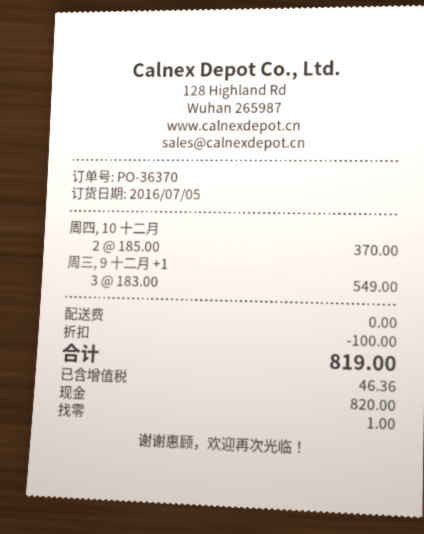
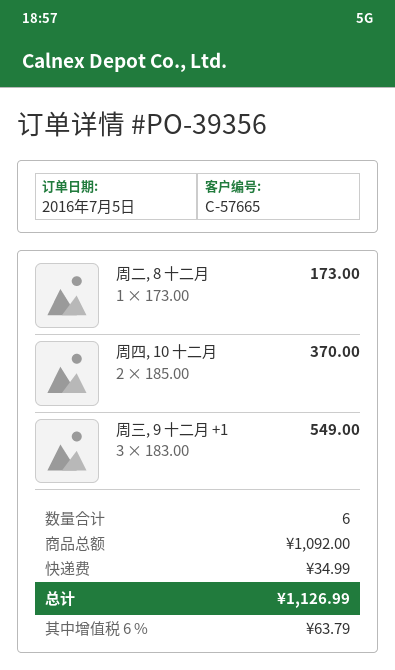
order number: PO-36370 -> PO-39356
周二, 8 十二月: none -> 1 x 173.00 = 173.00
discount: 100.00 -> none
shipping: 0.00 -> 34.99
tax: 46.36 -> 63.79
total: 819.00 -> 1126.99

